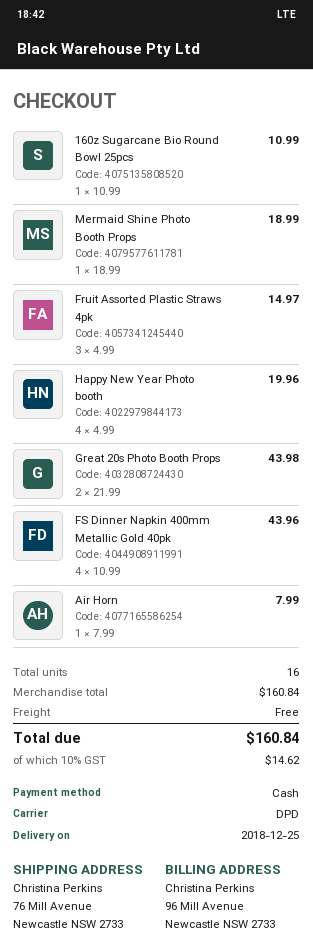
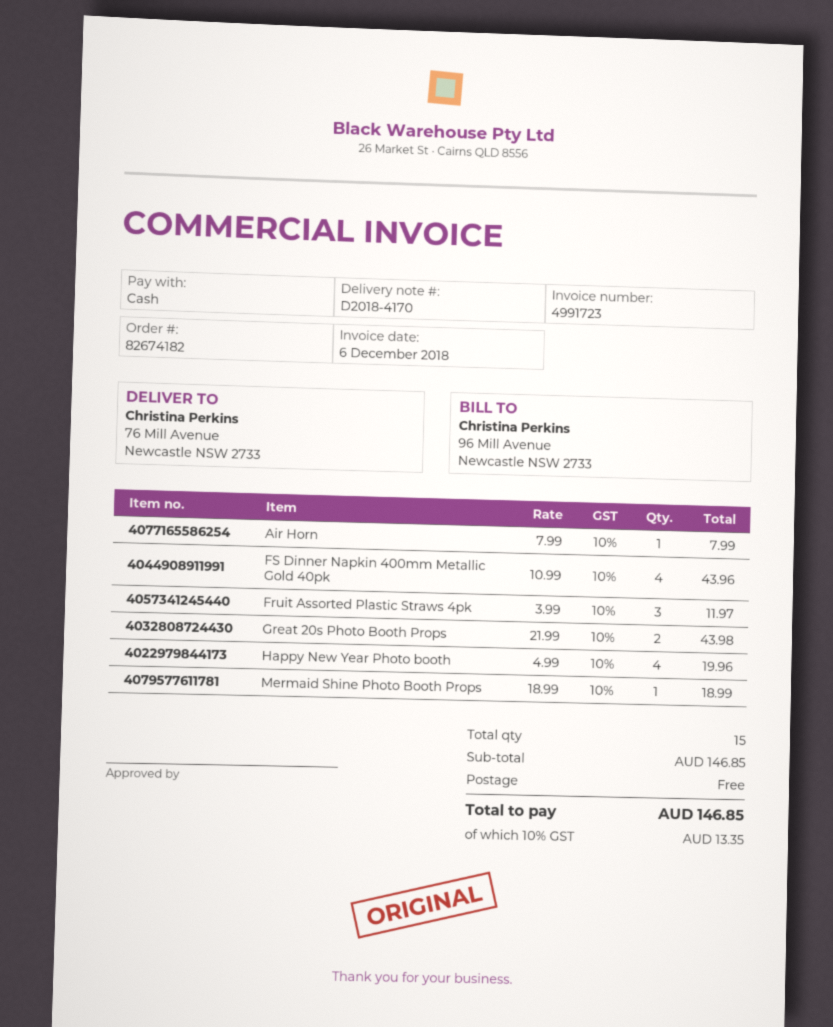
160z Sugarcane Bio Round Bowl 25pcs: 1 x 10.99 = 10.99 -> none
Fruit Assorted Plastic Straws 4pk: 3 x 4.99 = 14.97 -> 3 x 3.99 = 11.97
total quantity: 16 -> 15
subtotal: 160.84 -> 146.85
tax: 10% = 14.62 -> 10% = 13.35
total: 160.84 -> 146.85

